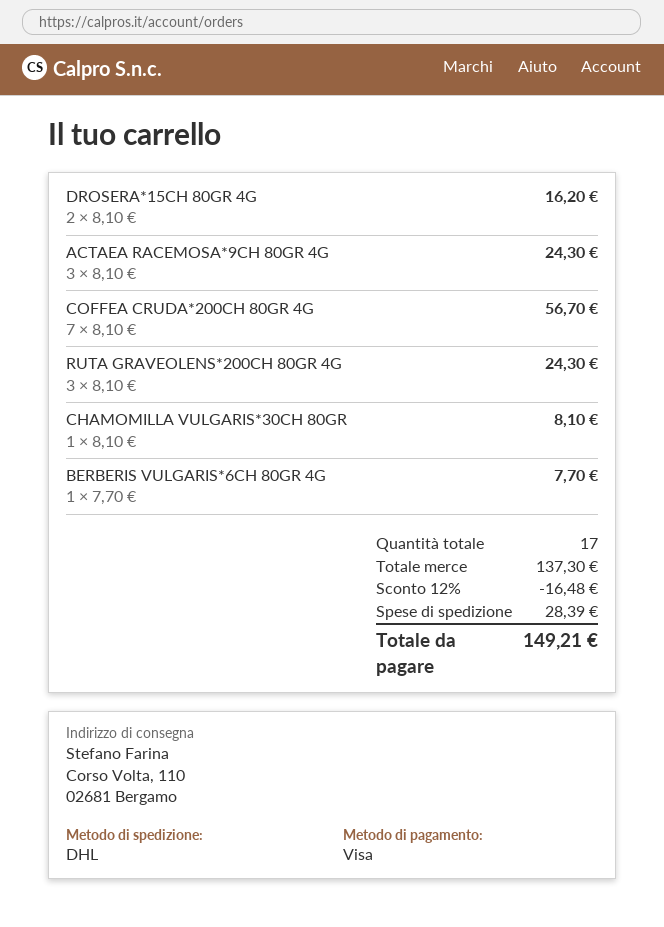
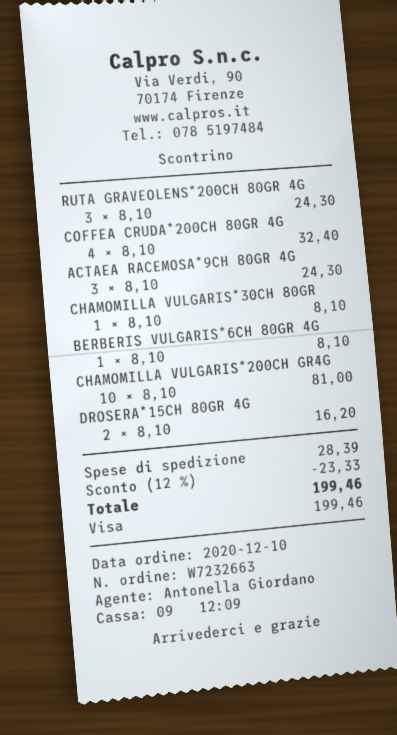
COFFEA CRUDA*200CH 80GR 4G: 7 x 8.10 = 56.70 -> 4 x 8.10 = 32.40
BERBERIS VULGARIS*6CH 80GR 4G: 1 x 7.70 = 7.70 -> 1 x 8.10 = 8.10
CHAMOMILLA VULGARIS*200CH GR4G: none -> 10 x 8.10 = 81.00
discount: 12% = 16.48 -> 12% = 23.33
total: 149.21 -> 199.46

